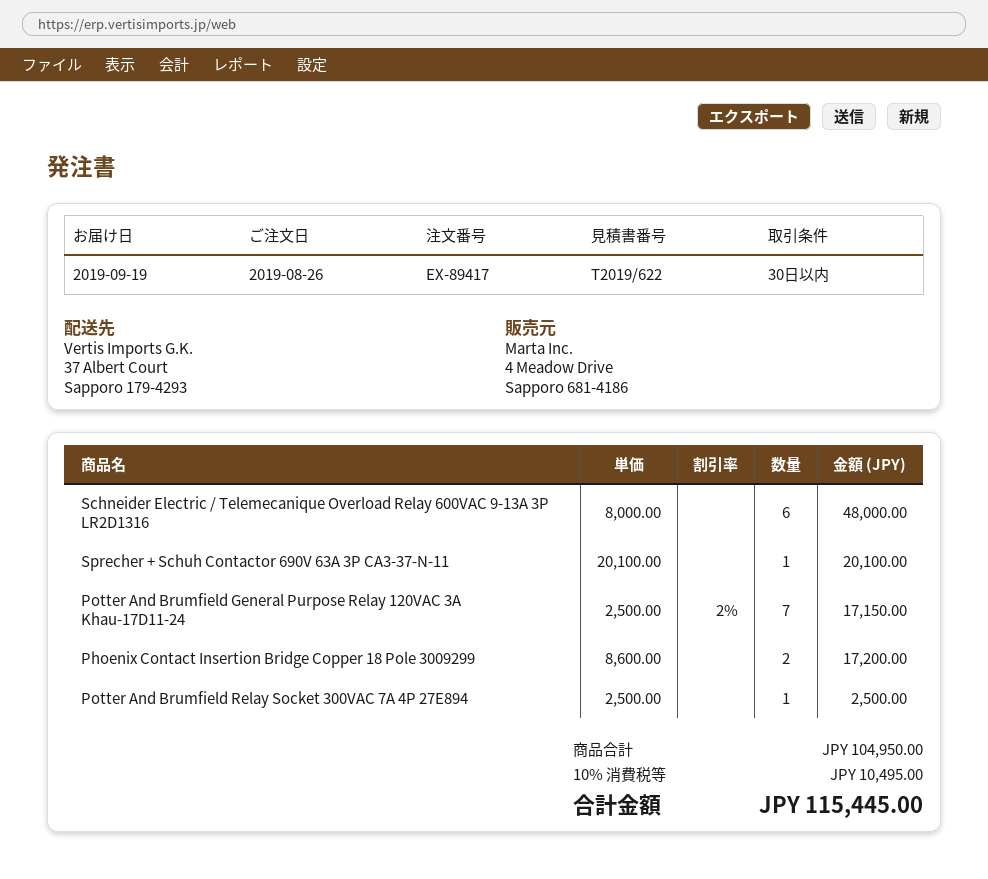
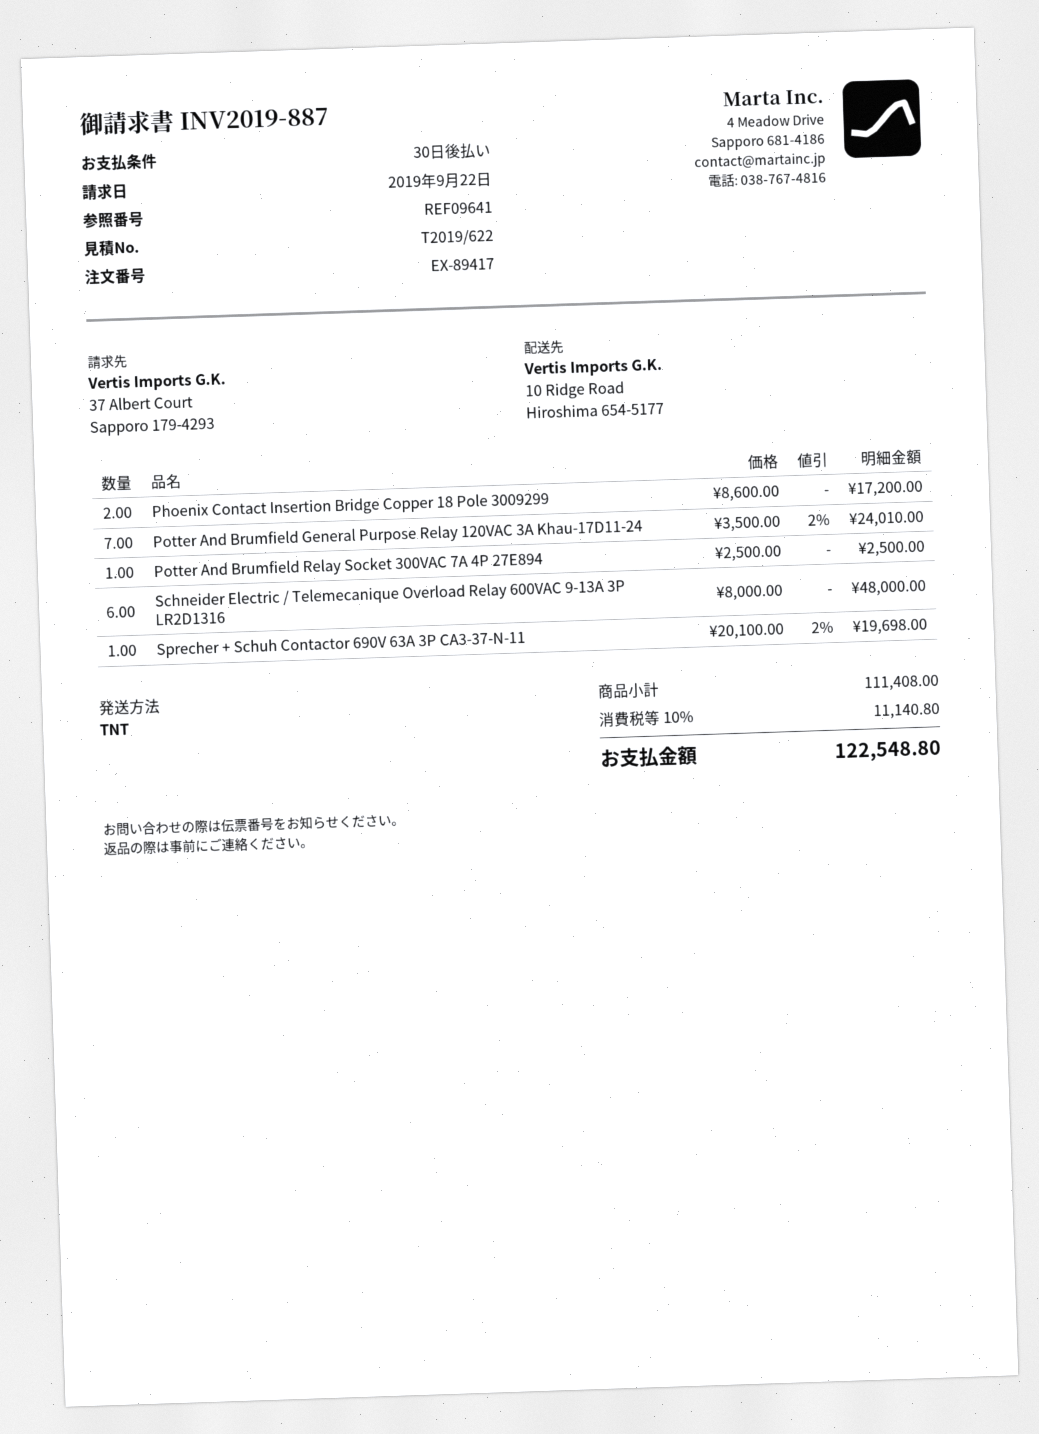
ship to: 37 Albert Court, Sapporo 179-4293 -> 10 Ridge Road, Hiroshima 654-5177
Sprecher + Schuh Contactor 690V 63A 3P CA3-37-N-11: 1 x 20100.00 = 20100.00 -> 1 x 20100.00 - 2% = 19698.00
Potter And Brumfield General Purpose Relay 120VAC 3A Khau-17D11-24: 7 x 2500.00 - 2% = 17150.00 -> 7 x 3500.00 - 2% = 24010.00
subtotal: 104950.00 -> 111408.00
tax: 10% = 10495.00 -> 10% = 11140.80
total: 115445.00 -> 122548.80

